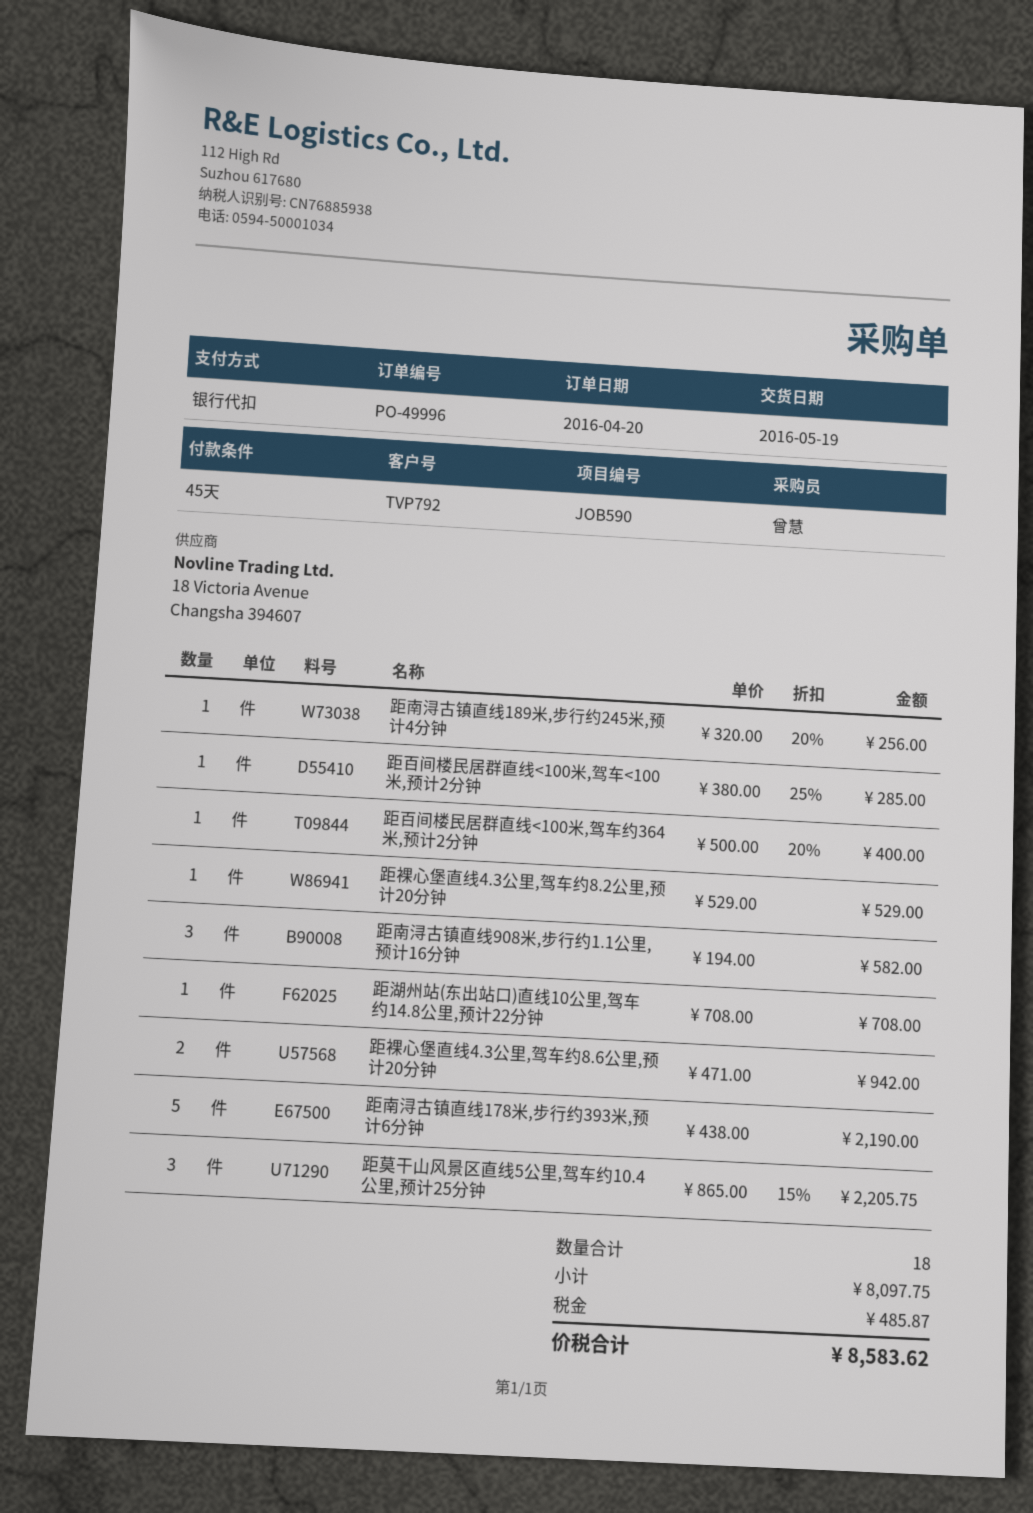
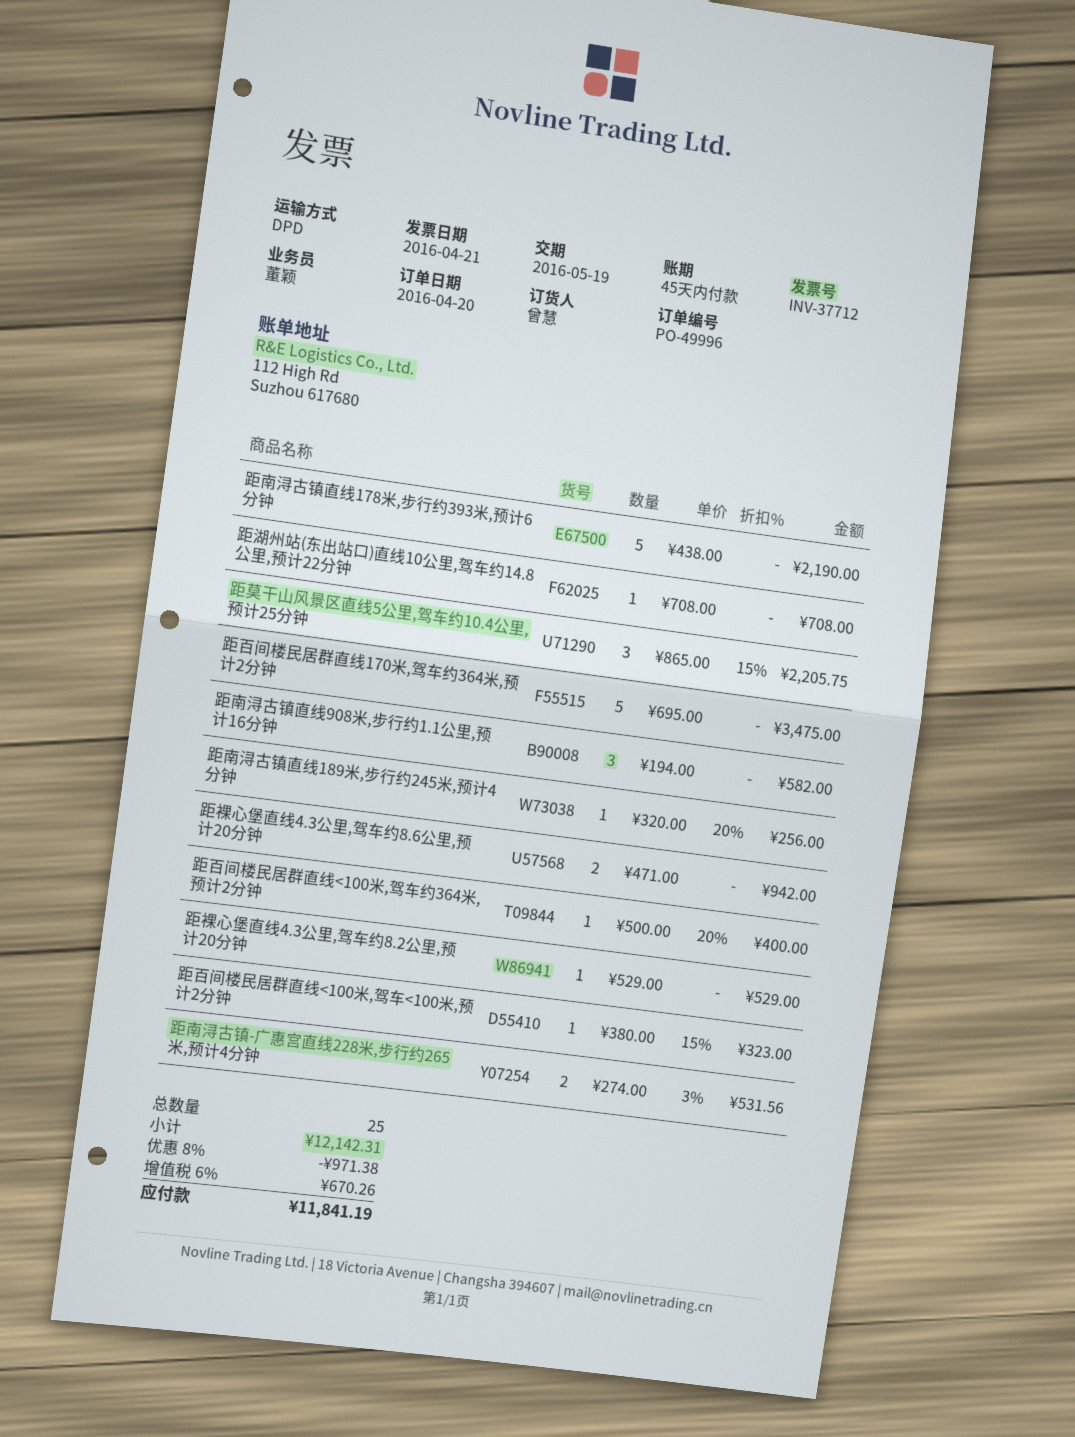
距百间楼民居群直线<100米,驾车<100米,预计2分钟: 1 x 380.00 - 25% = 285.00 -> 1 x 380.00 - 15% = 323.00
距百间楼民居群直线170米,驾车约364米,预计2分钟: none -> 5 x 695.00 = 3475.00
距南浔古镇-广惠宫直线228米,步行约265米,预计4分钟: none -> 2 x 274.00 - 3% = 531.56
total quantity: 18 -> 25
subtotal: 8097.75 -> 12142.31
discount: none -> 8% = 971.38
tax: 485.87 -> 670.26
total: 8583.62 -> 11841.19

